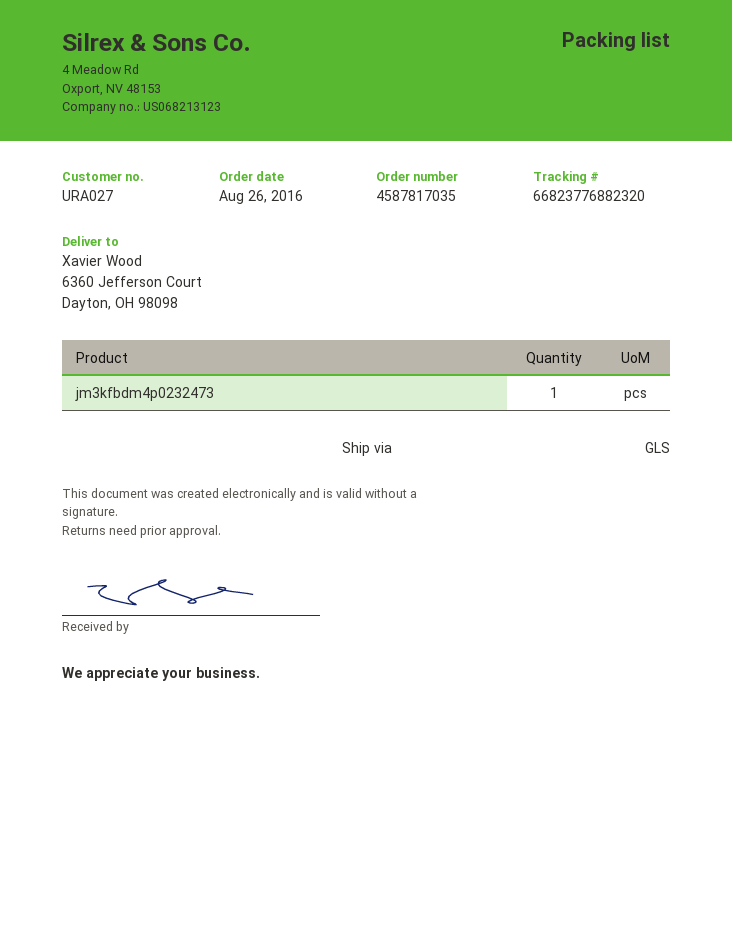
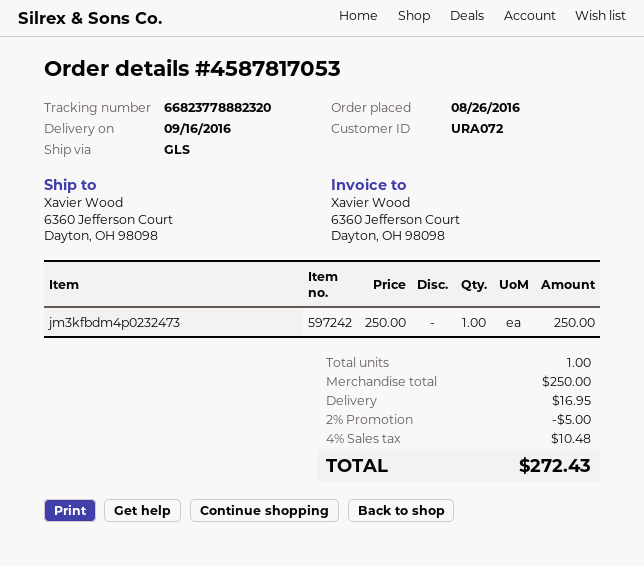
order number: 4587817035 -> 4587817053
customer number: URA027 -> URA072
tracking number: 66823776882320 -> 66823778882320

